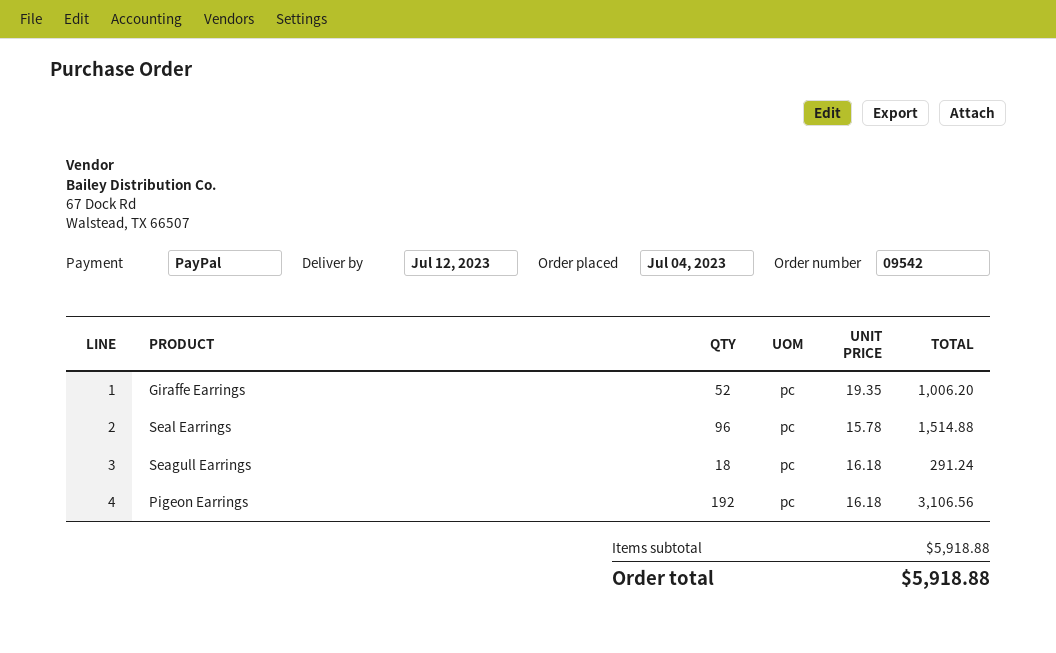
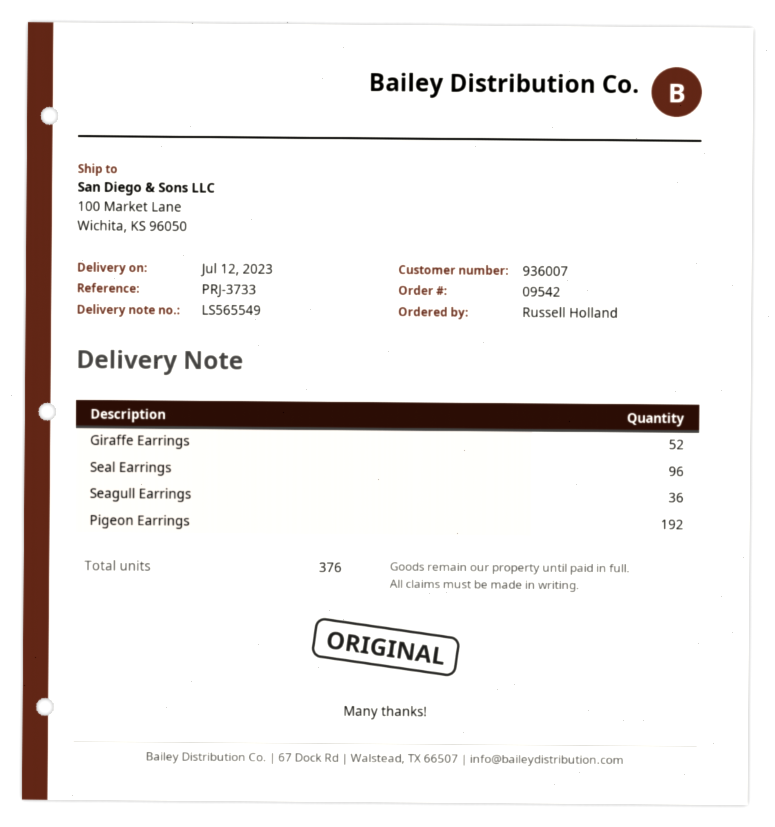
Seagull Earrings: 18 -> 36

